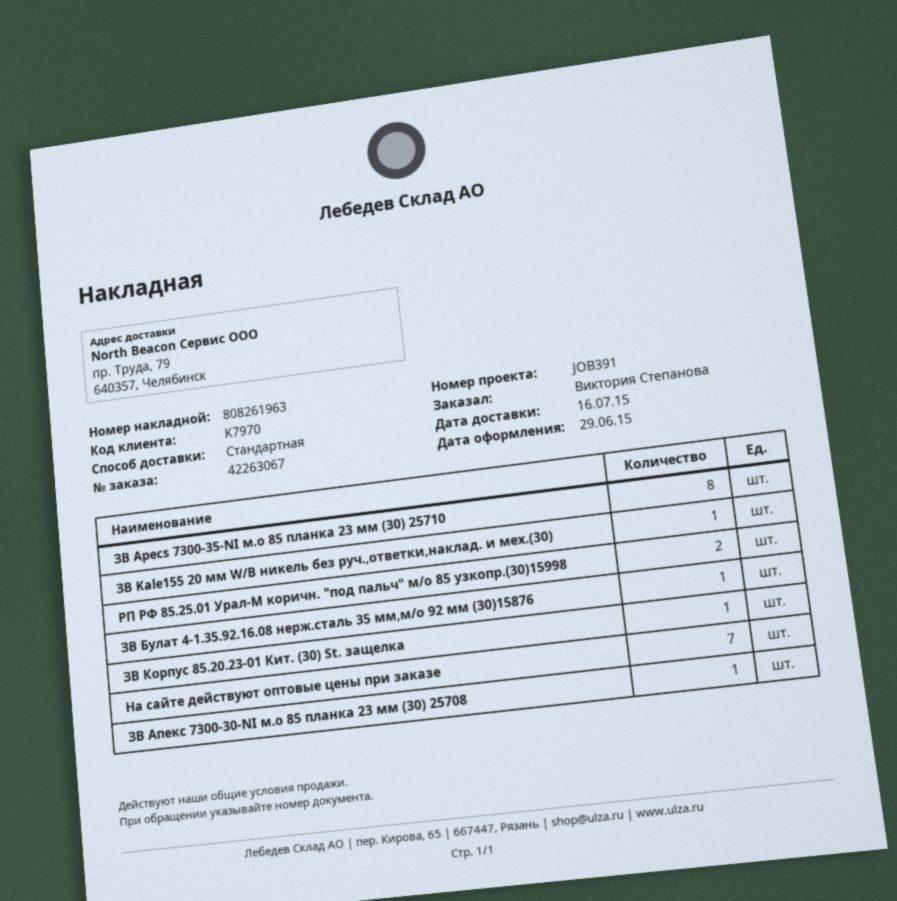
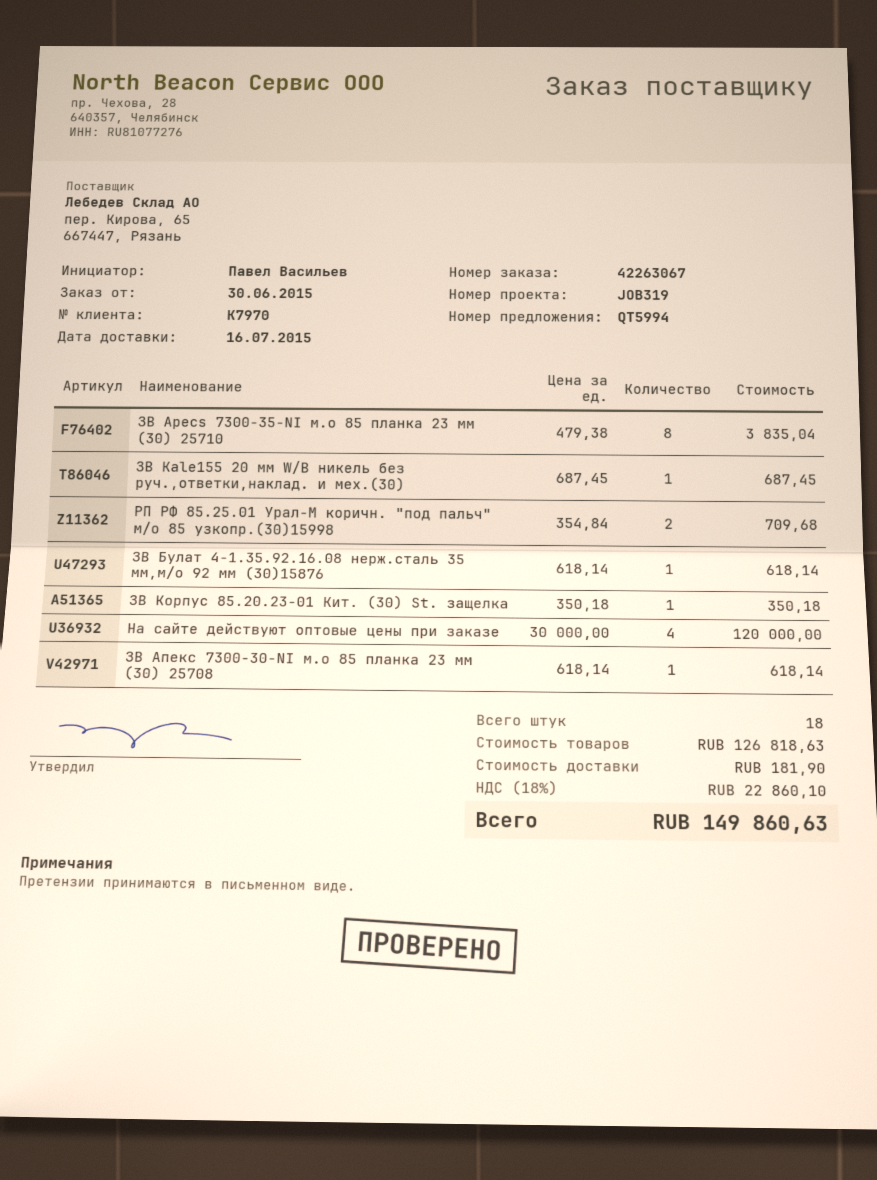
order date: 2015-06-29 -> 2015-06-30
reference: JOB391 -> JOB319
ordered by: Виктория Степанова -> Павел Васильев
На сайте действуют оптовые цены при заказе: 7 -> 4

